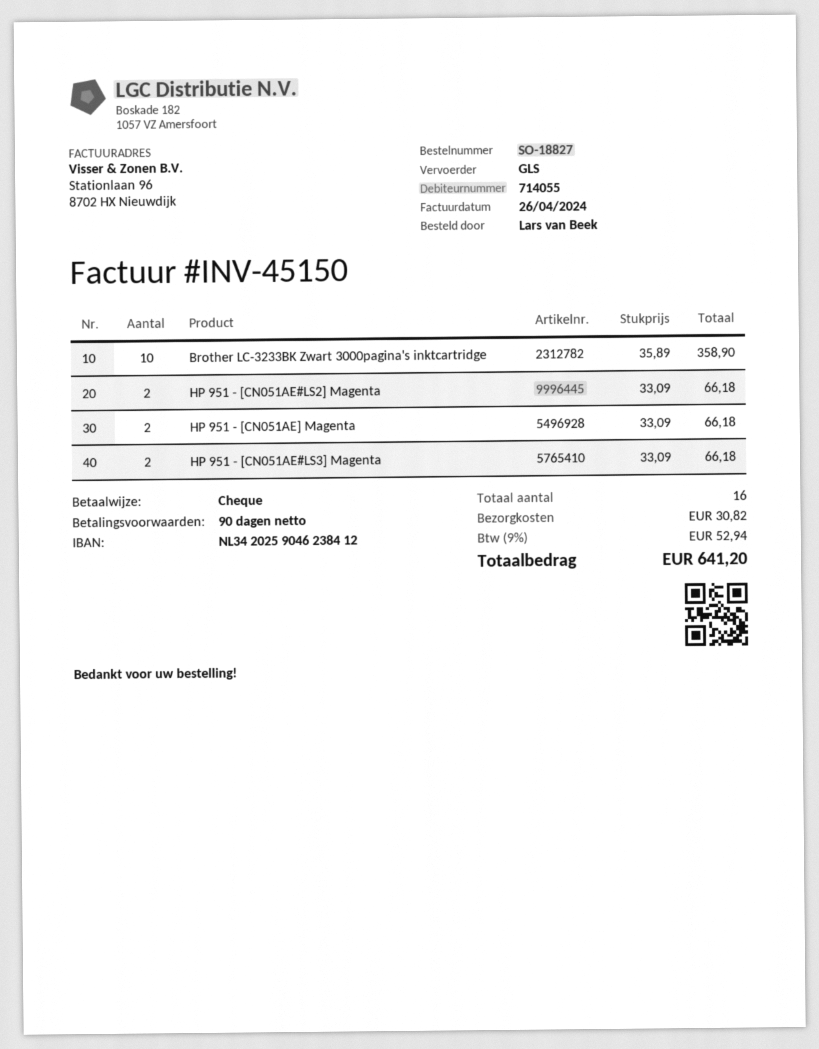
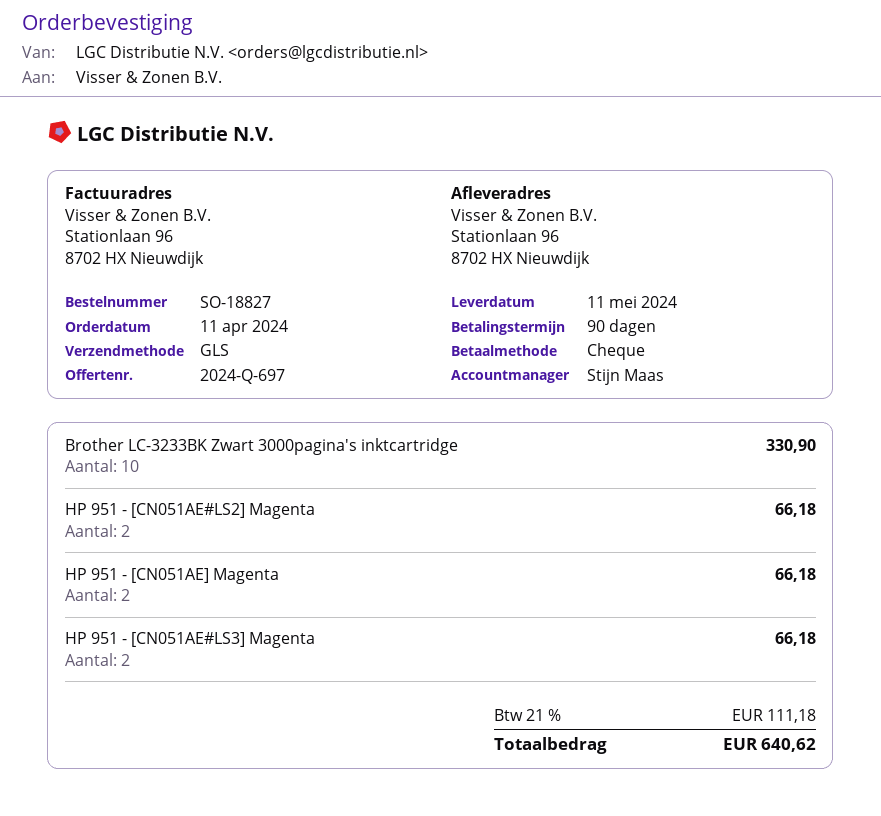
Brother LC-3233BK Zwart 3000pagina's inktcartridge: 10 for 358.90 -> 10 for 330.90
shipping: 30.82 -> none
tax: 9% = 52.94 -> 21% = 111.18
total: 641.20 -> 640.62

